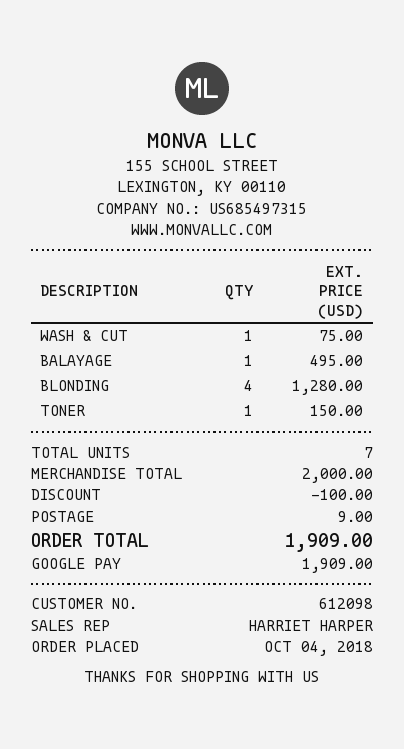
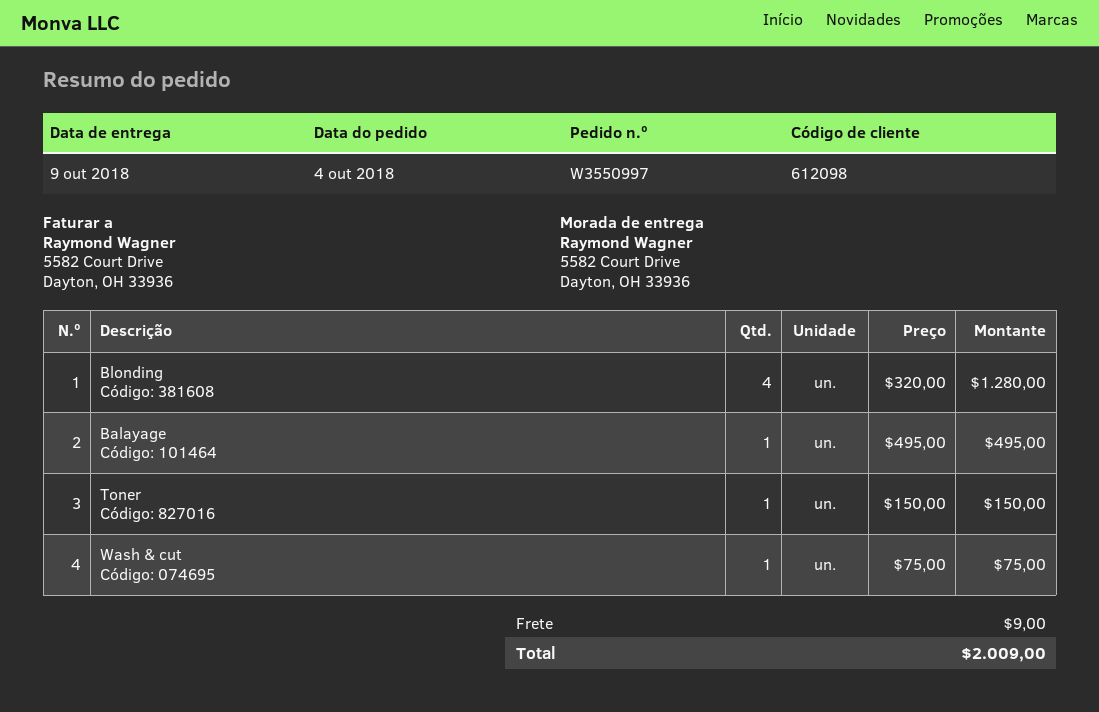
discount: 100.00 -> none
total: 1909.00 -> 2009.00

